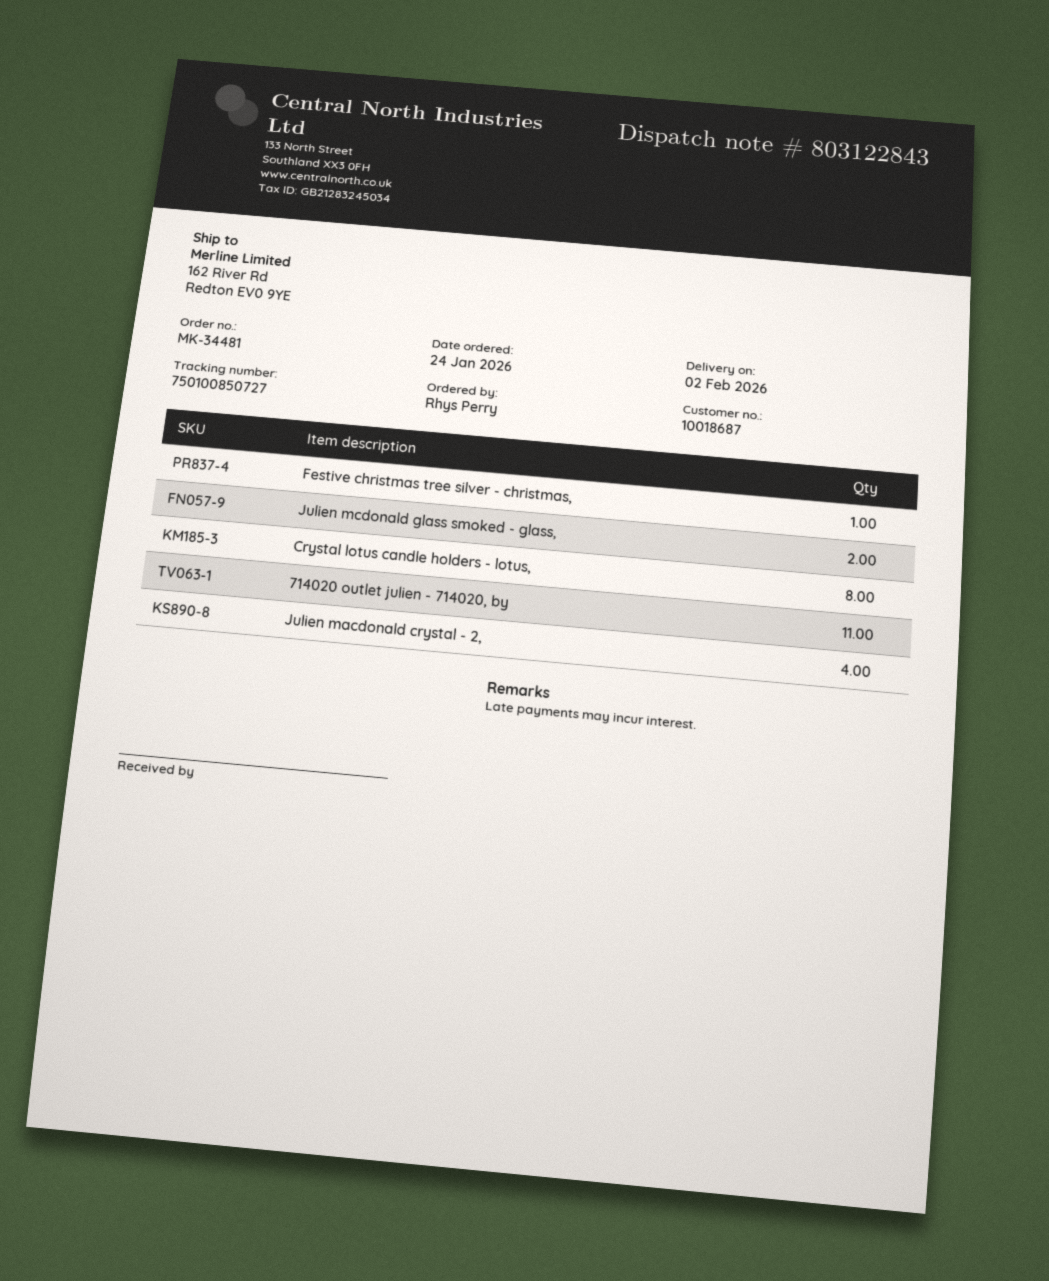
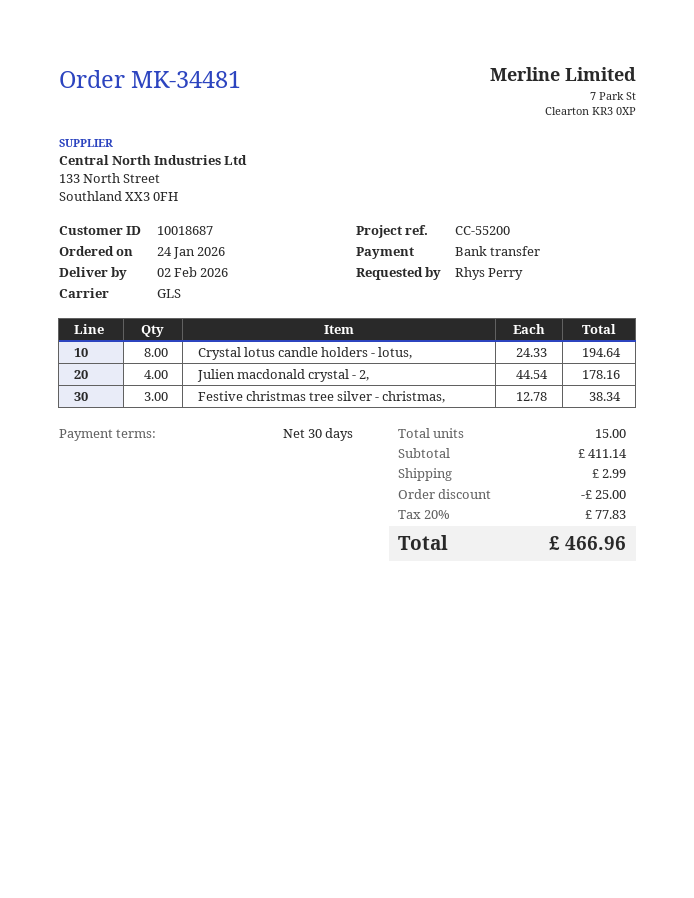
Festive christmas tree silver - christmas,: 1 -> 3
Julien mcdonald glass smoked - glass,: 2 -> none
714020 outlet julien - 714020, by: 11 -> none

